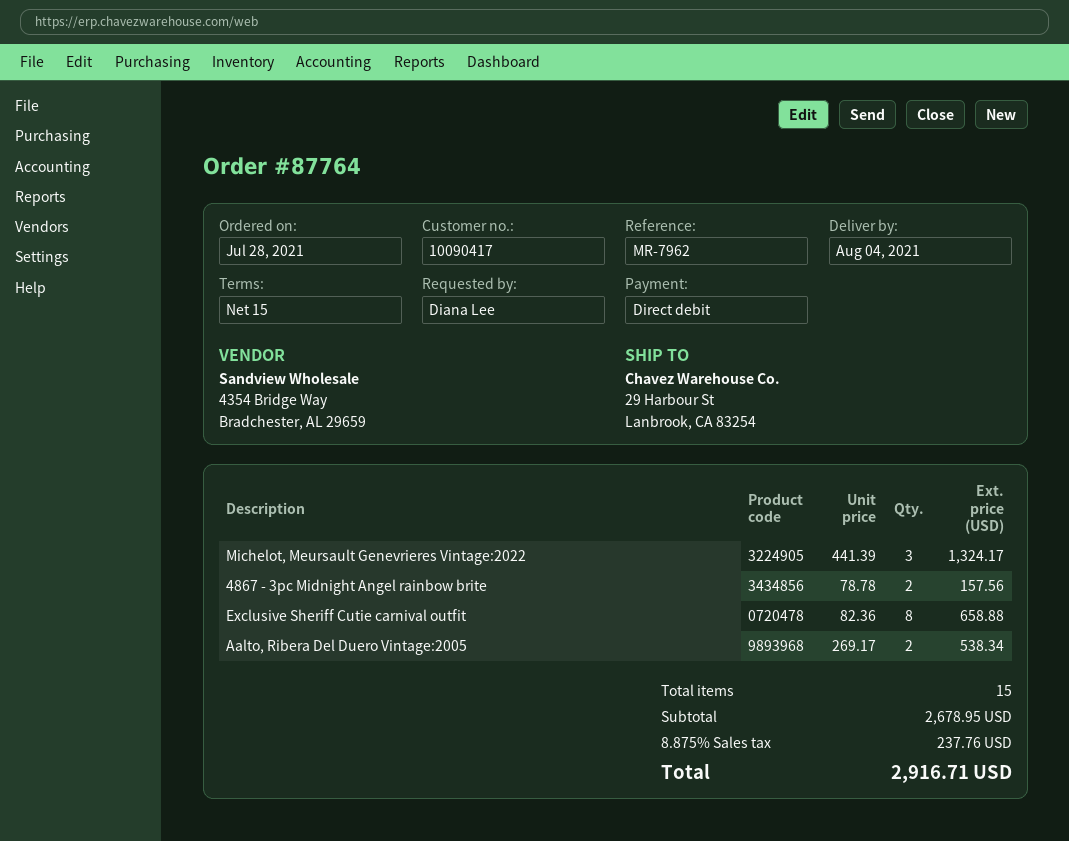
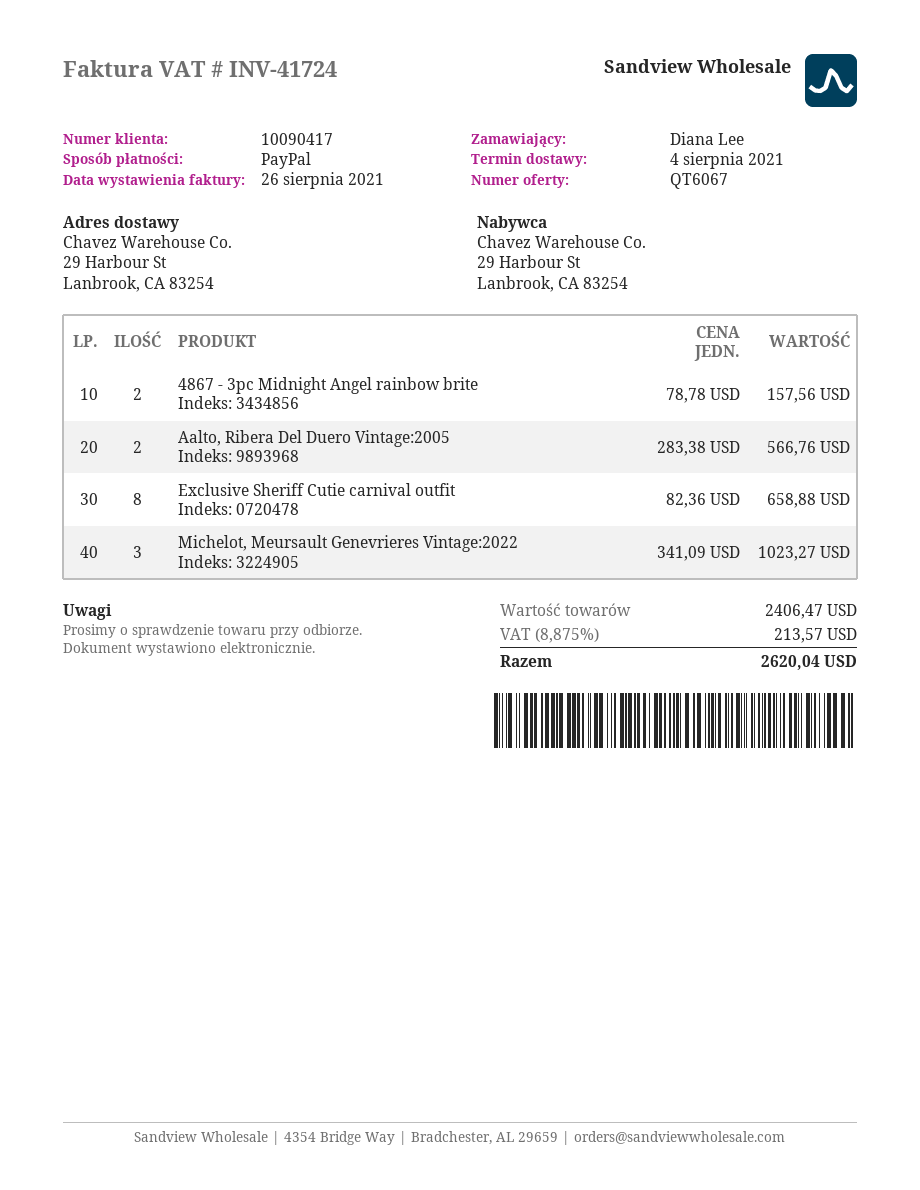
payment method: direct debit -> PayPal
Michelot, Meursault Genevrieres Vintage:2022: 3 x 441.39 = 1324.17 -> 3 x 341.09 = 1023.27
Aalto, Ribera Del Duero Vintage:2005: 2 x 269.17 = 538.34 -> 2 x 283.38 = 566.76
subtotal: 2678.95 -> 2406.47
tax: 8.875% = 237.76 -> 8.875% = 213.57
total: 2916.71 -> 2620.04

